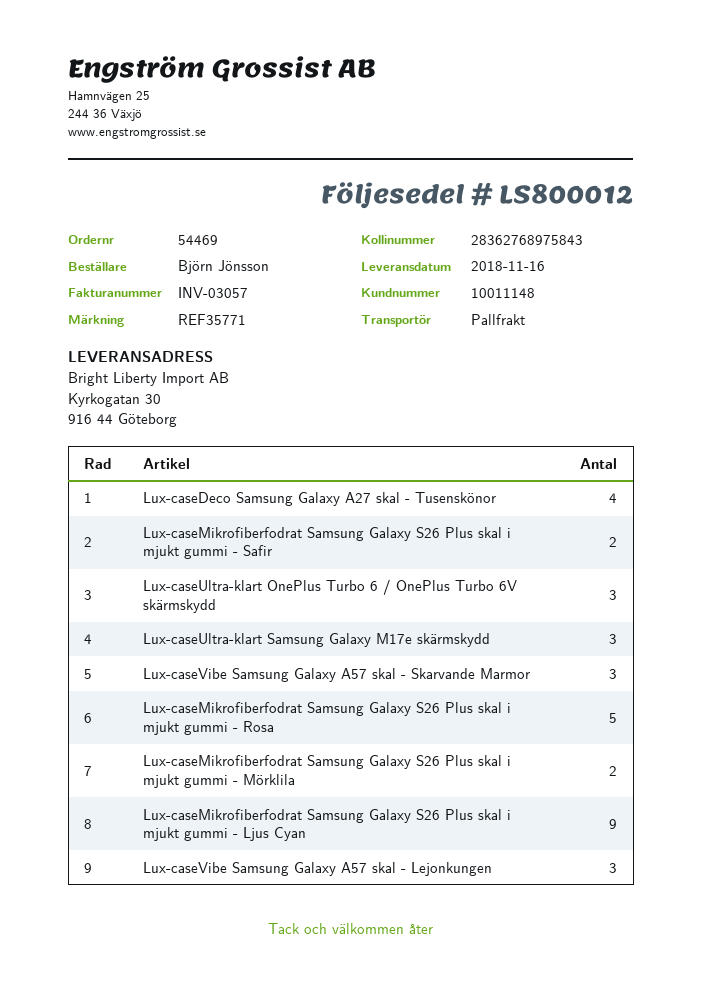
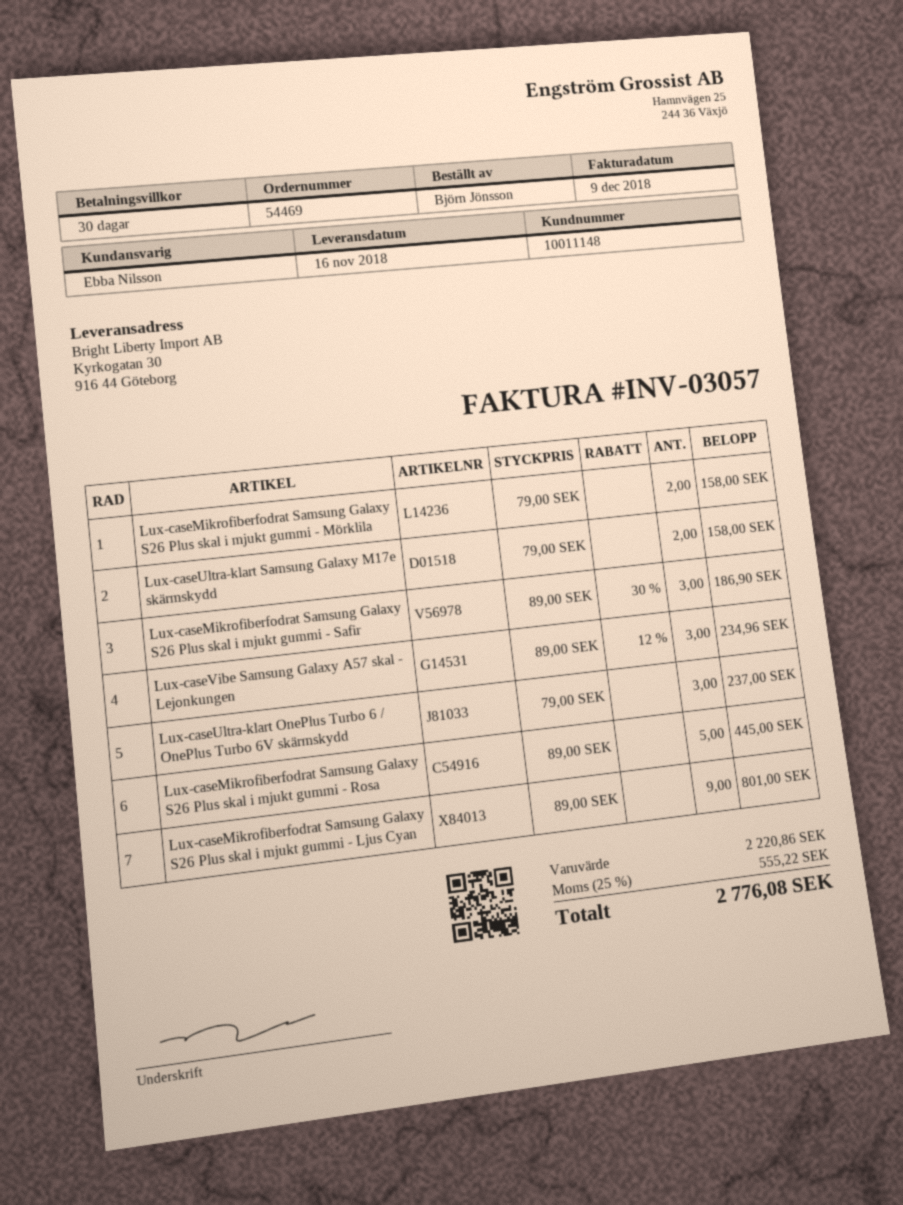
Lux-caseDeco Samsung Galaxy A27 skal - Tusenskönor: 4 -> none
Lux-caseMikrofiberfodrat Samsung Galaxy S26 Plus skal i mjukt gummi - Safir: 2 -> 3
Lux-caseUltra-klart Samsung Galaxy M17e skärmskydd: 3 -> 2
Lux-caseVibe Samsung Galaxy A57 skal - Skarvande Marmor: 3 -> none

